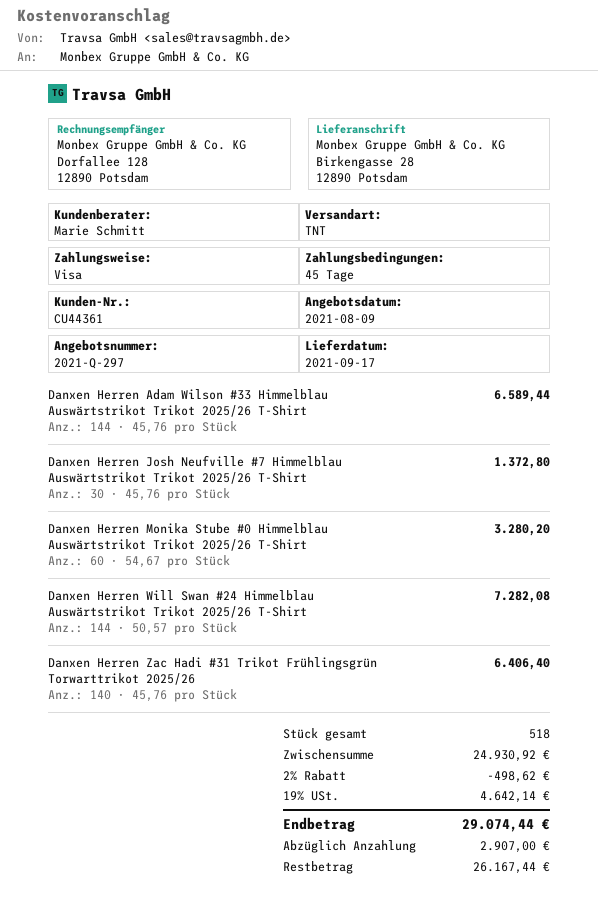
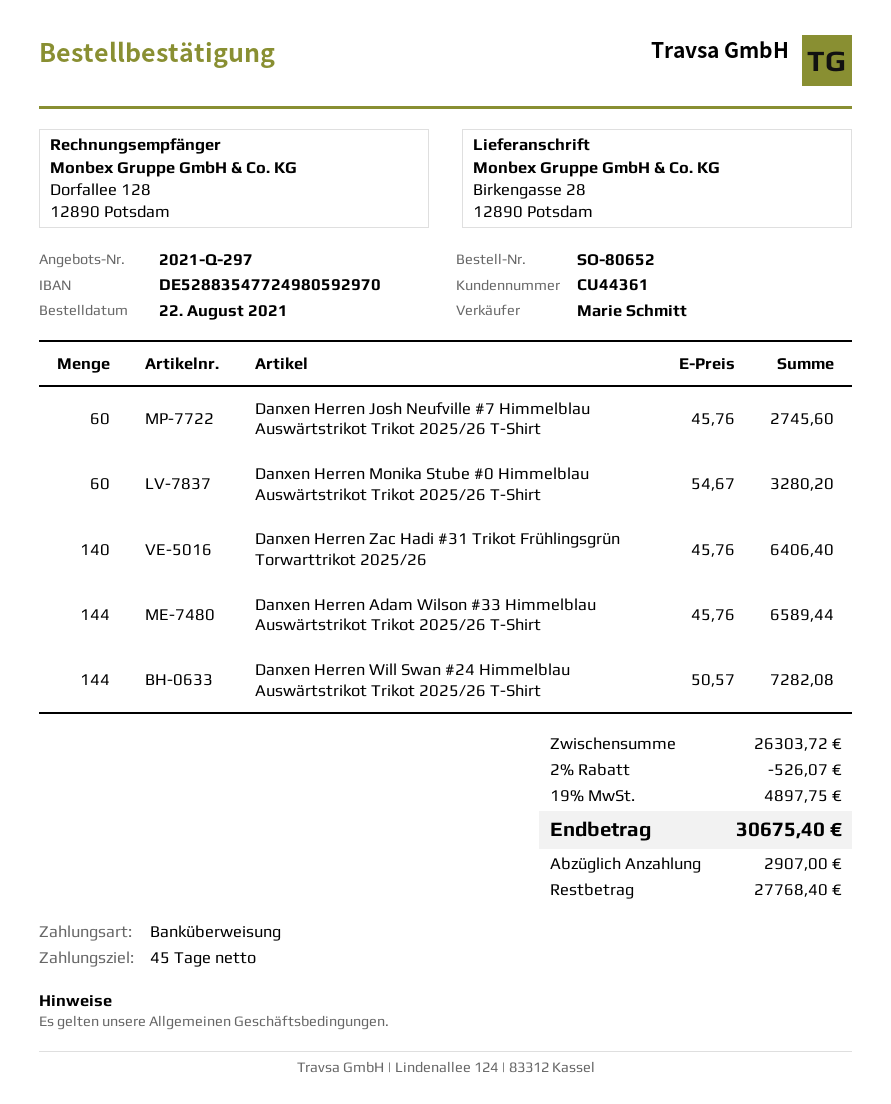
payment method: Visa -> bank transfer
Danxen Herren Josh Neufville #7 Himmelblau Auswärtstrikot Trikot 2025/26 T-Shirt: 30 x 45.76 = 1372.80 -> 60 x 45.76 = 2745.60
subtotal: 24930.92 -> 26303.72
discount: 2% = 498.62 -> 2% = 526.07
tax: 19% = 4642.14 -> 19% = 4897.75
total: 29074.44 -> 30675.40
balance: 26167.44 -> 27768.40

